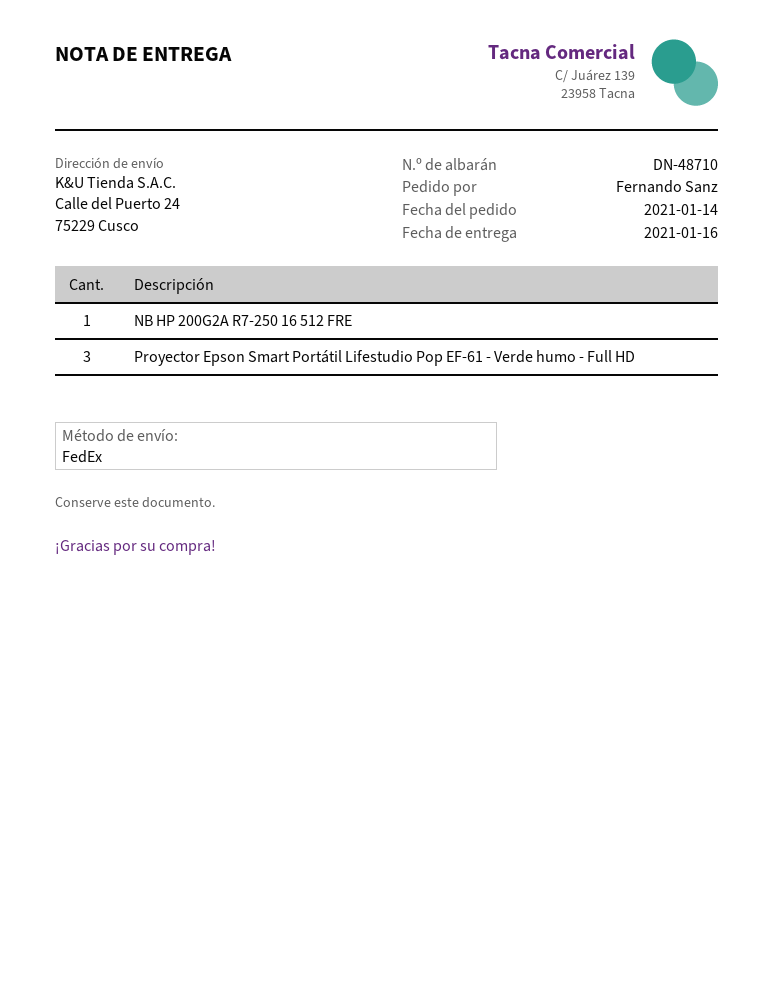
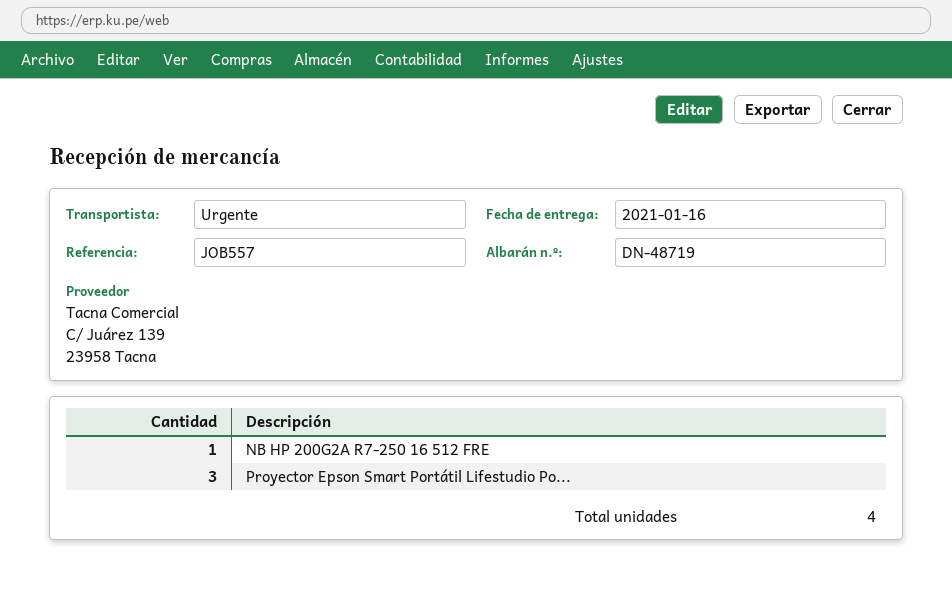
delivery note number: DN-48710 -> DN-48719
shipping method: FedEx -> express

